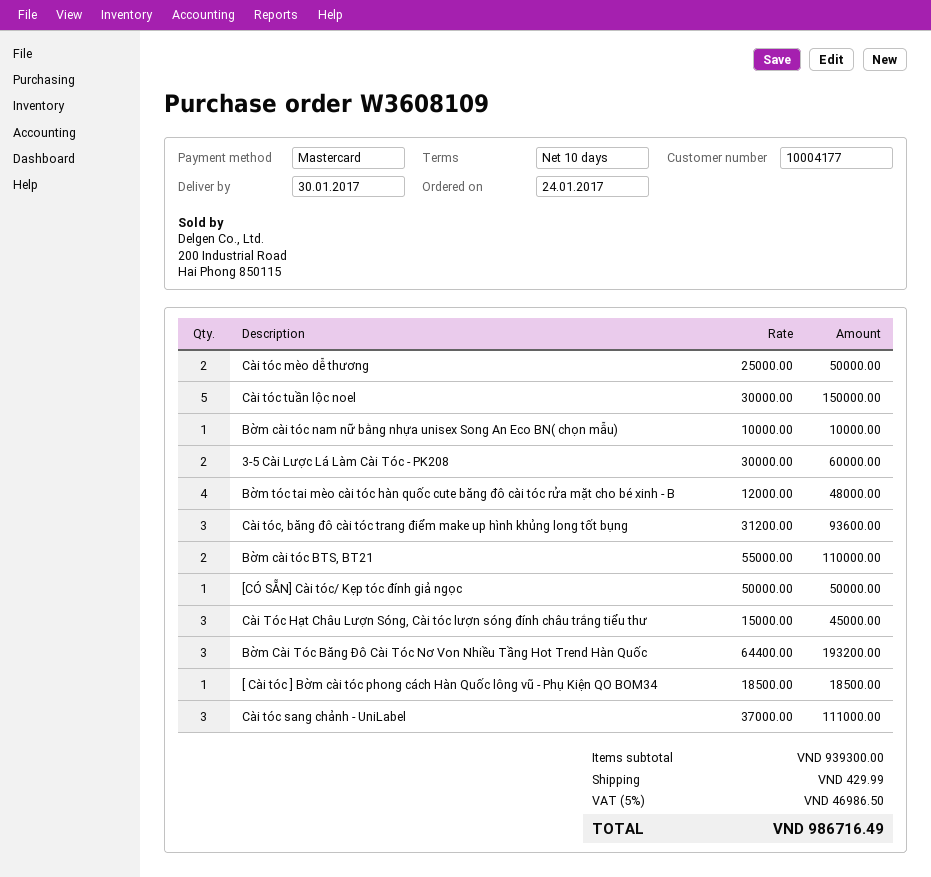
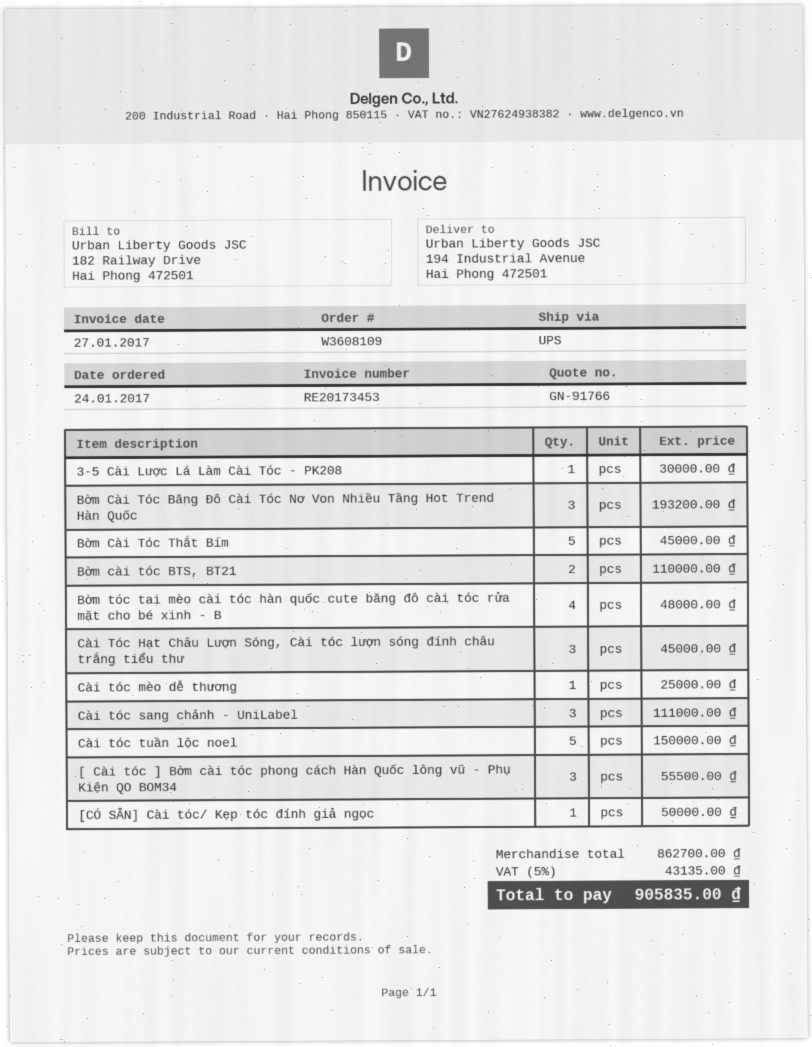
Cài tóc mèo dễ thương: 2 for 50000.00 -> 1 for 25000.00
Bờm cài tóc nam nữ bằng nhựa unisex Song An Eco BN( chọn mẫu): 1 for 10000.00 -> none
3-5 Cài Lược Lá Làm Cài Tóc - PK208: 2 for 60000.00 -> 1 for 30000.00
Cài tóc, băng đô cài tóc trang điểm make up hình khủng long tốt bụng: 3 for 93600.00 -> none
[ Cài tóc ] Bờm cài tóc phong cách Hàn Quốc lông vũ - Phụ Kiện QO BOM34: 1 for 18500.00 -> 3 for 55500.00
Bờm Cài Tóc Thắt Bím: none -> 5 for 45000.00
subtotal: 939300.00 -> 862700.00
shipping: 429.99 -> none
tax: 5% = 46986.50 -> 5% = 43135.00
total: 986716.49 -> 905835.00

